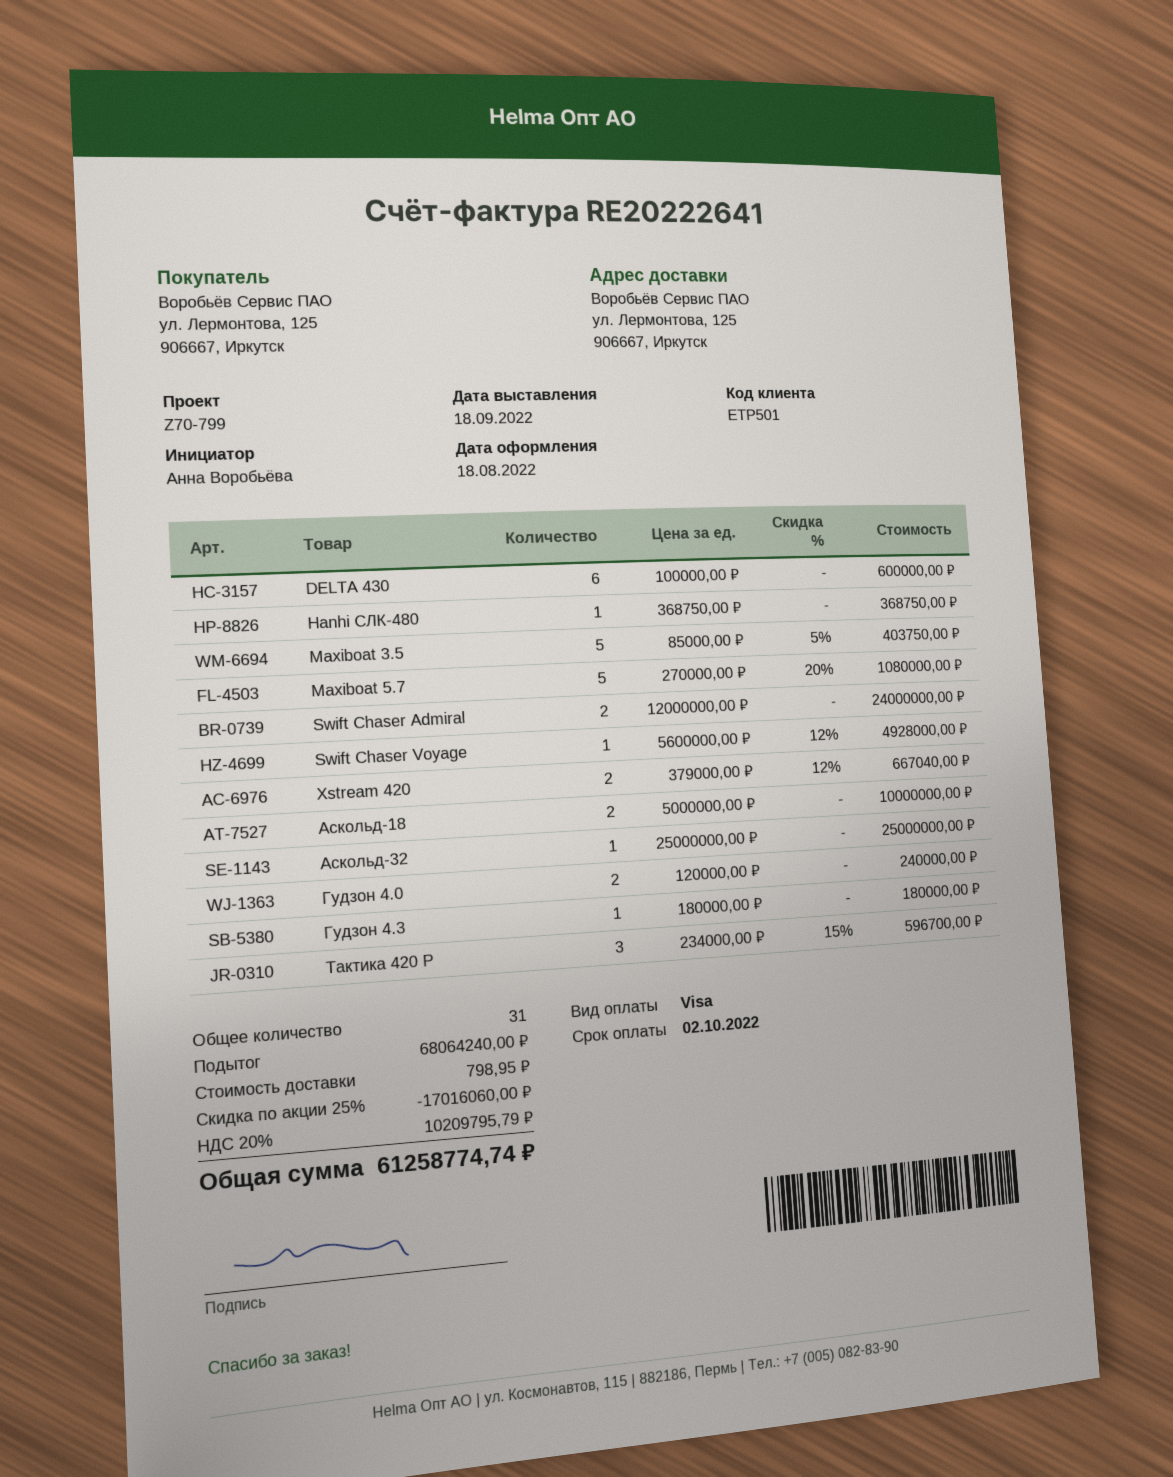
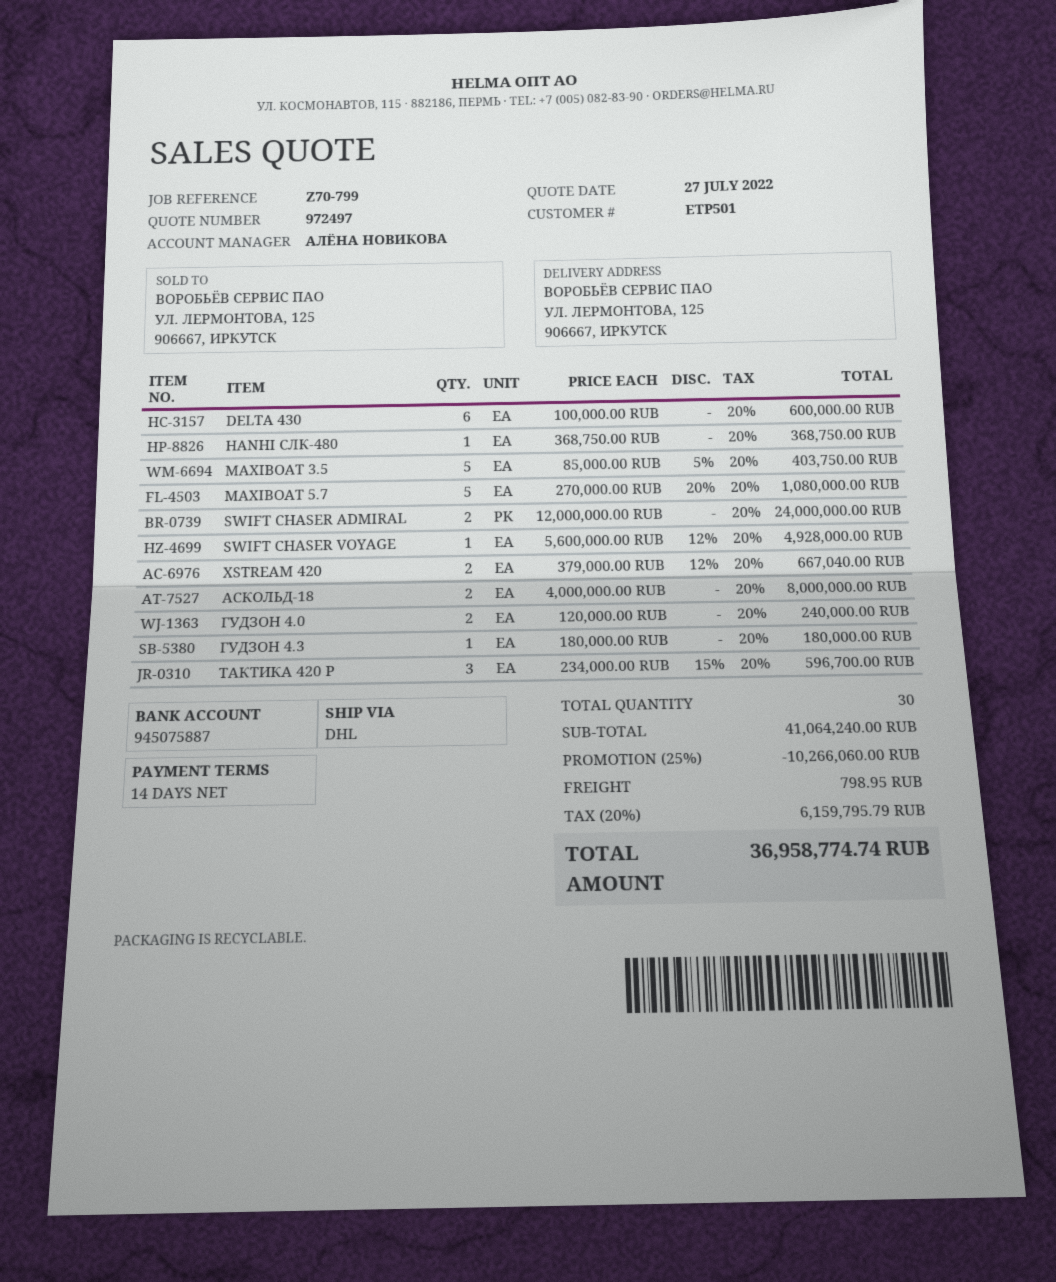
Аскольд-18: 2 x 5000000.00 = 10000000.00 -> 2 x 4000000.00 = 8000000.00
Аскольд-32: 1 x 25000000.00 = 25000000.00 -> none
total quantity: 31 -> 30
subtotal: 68064240.00 -> 41064240.00
discount: 25% = 17016060.00 -> 25% = 10266060.00
tax: 20% = 10209795.79 -> 20% = 6159795.79
total: 61258774.74 -> 36958774.74

